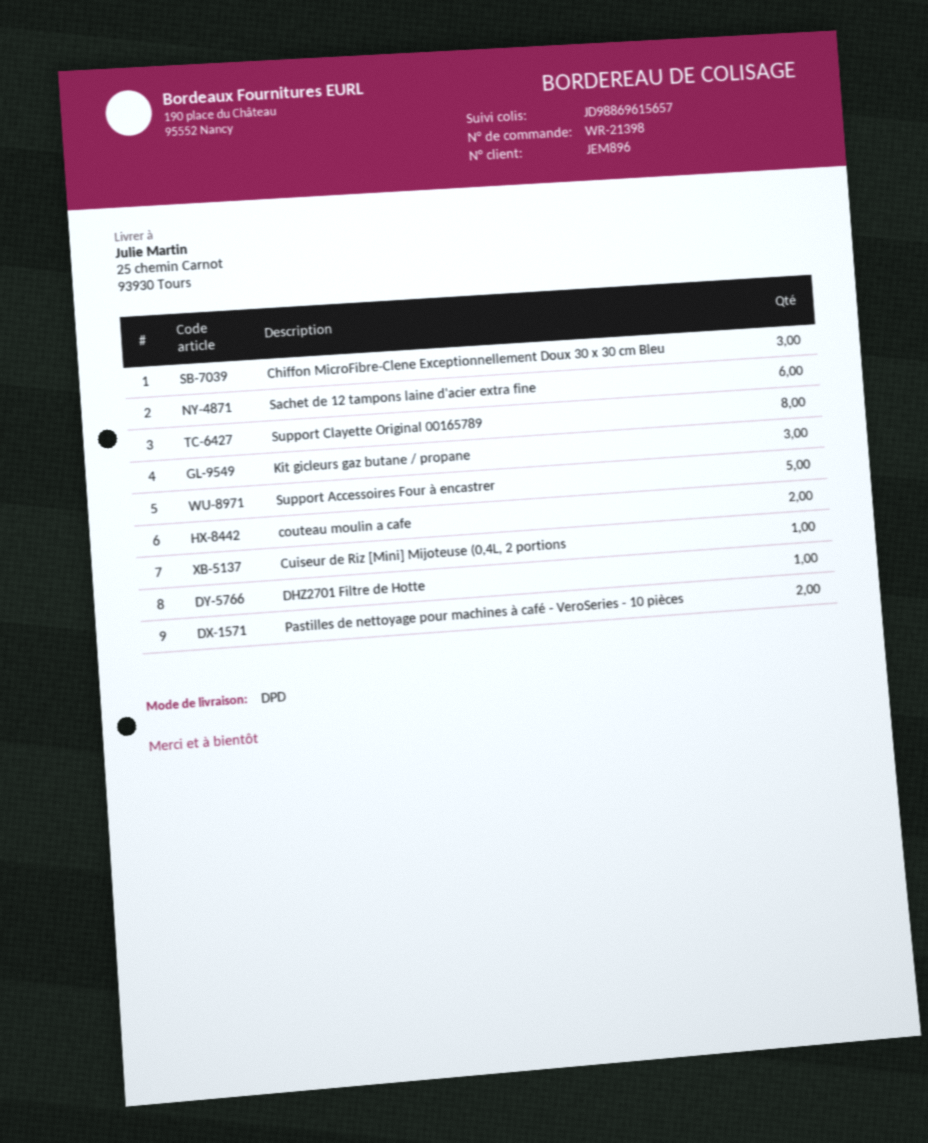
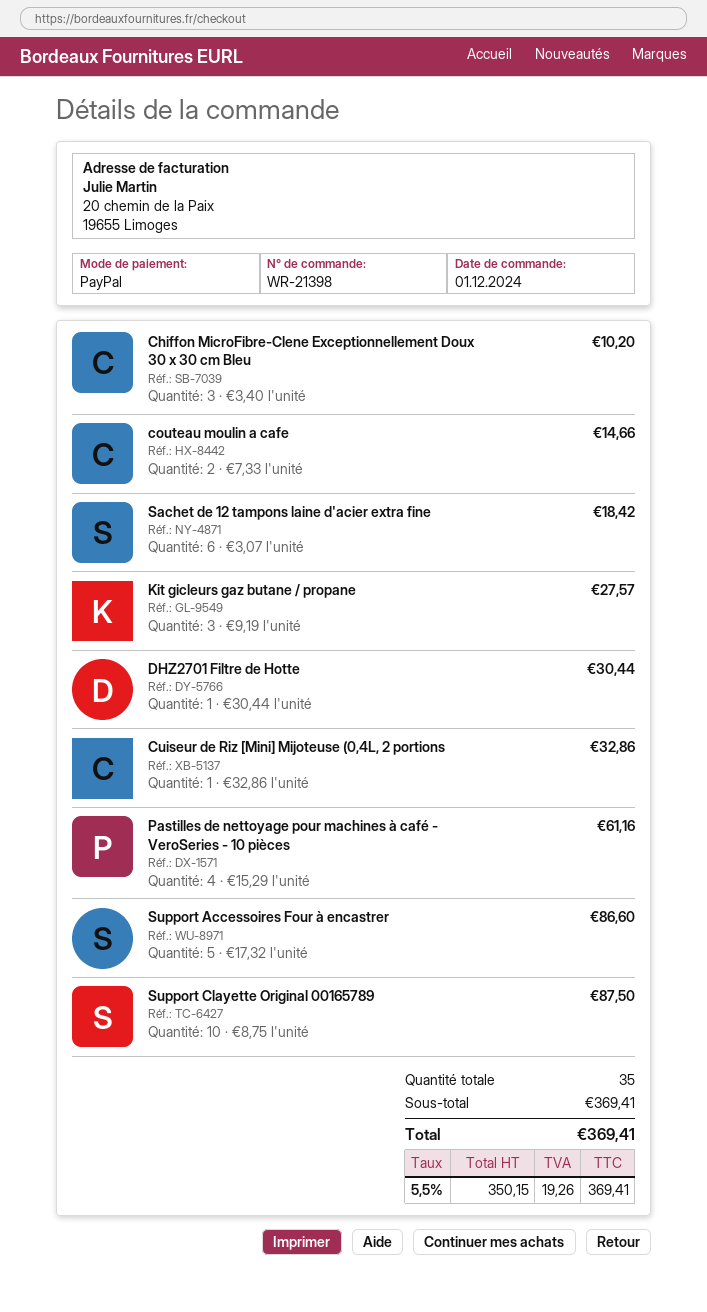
Support Clayette Original 00165789: 8 -> 10
Pastilles de nettoyage pour machines à café - VeroSeries - 10 pièces: 2 -> 4

